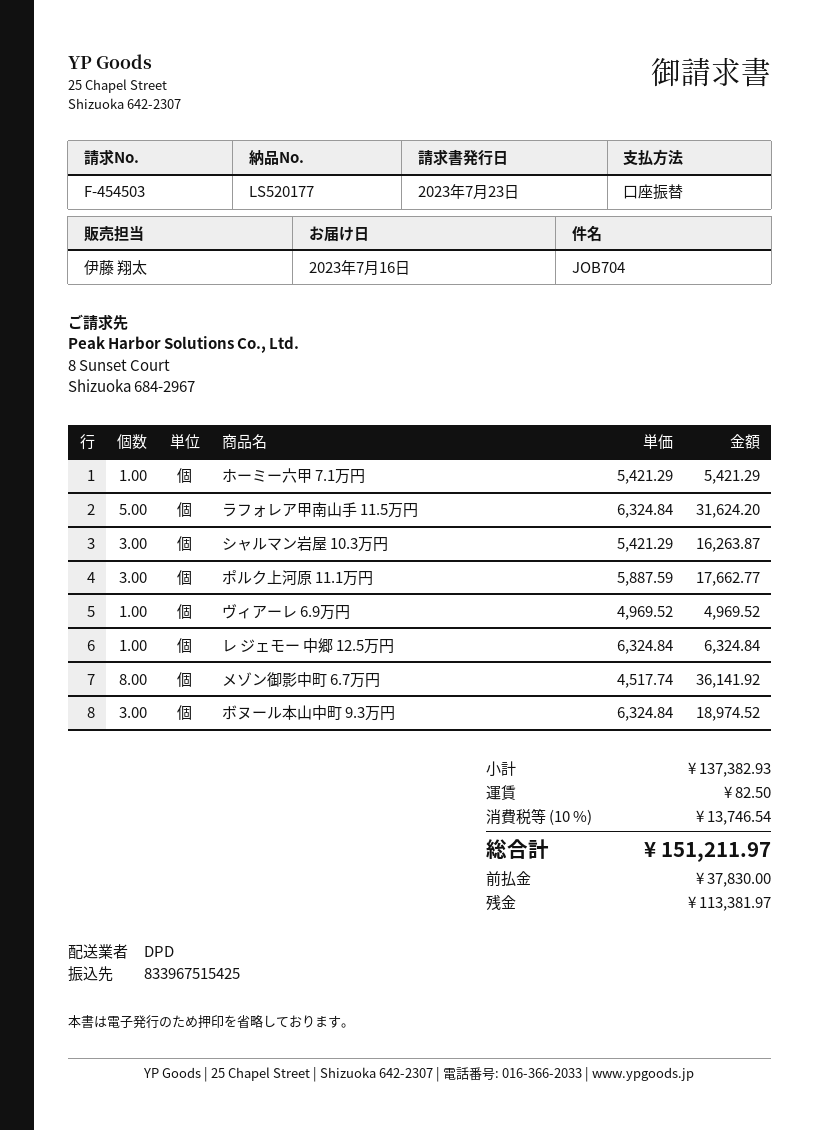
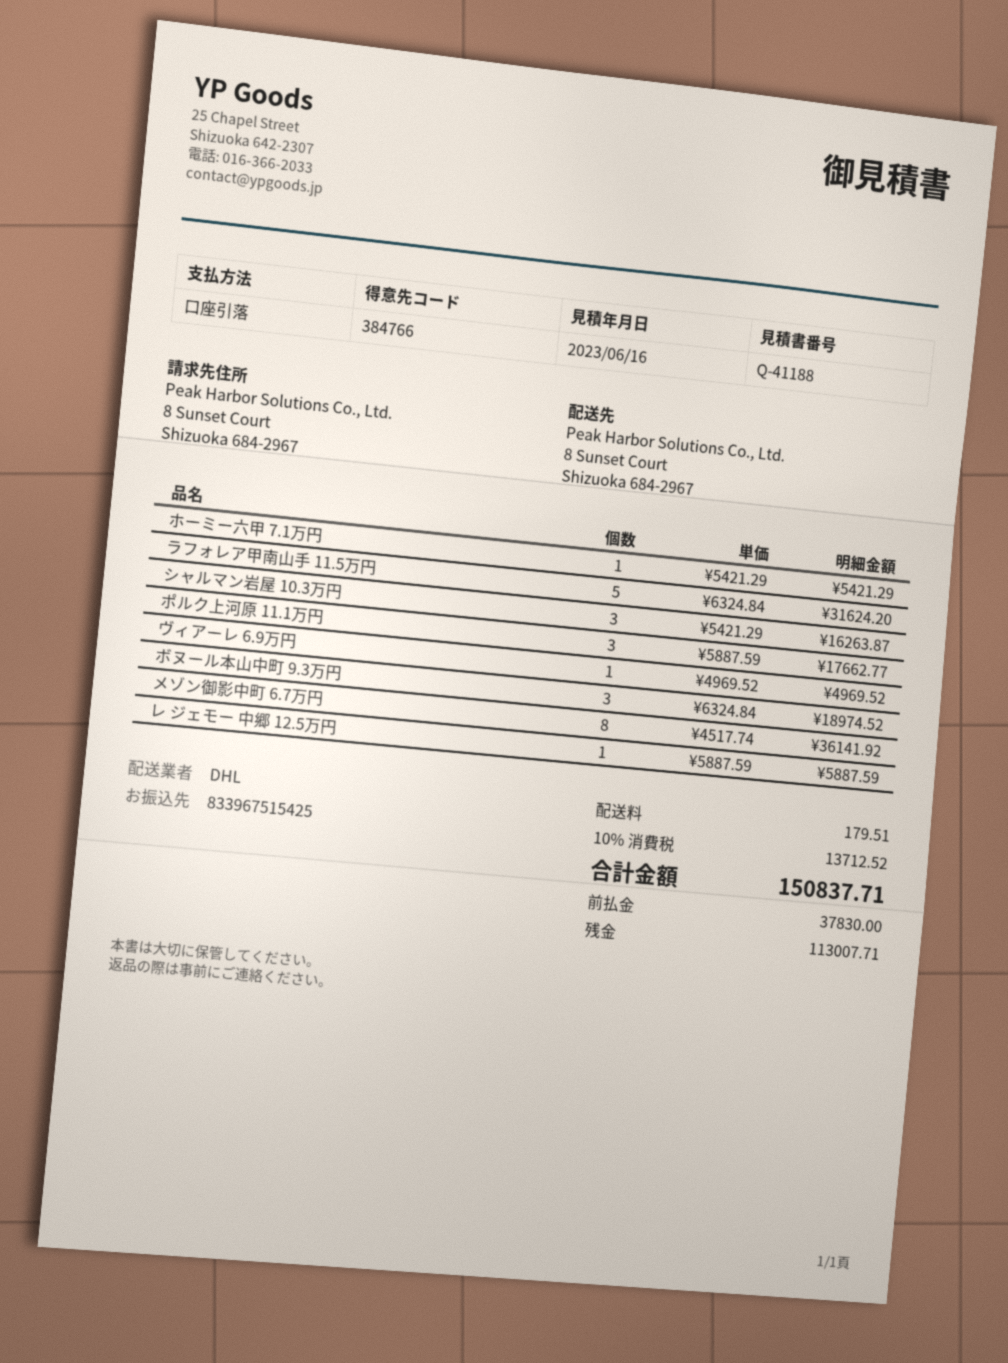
shipping method: DPD -> DHL
レ ジェモー 中郷 12.5万円: 1 x 6324.84 = 6324.84 -> 1 x 5887.59 = 5887.59
shipping: 82.50 -> 179.51
tax: 10% = 13746.54 -> 10% = 13712.52
total: 151211.97 -> 150837.71
balance: 113381.97 -> 113007.71

